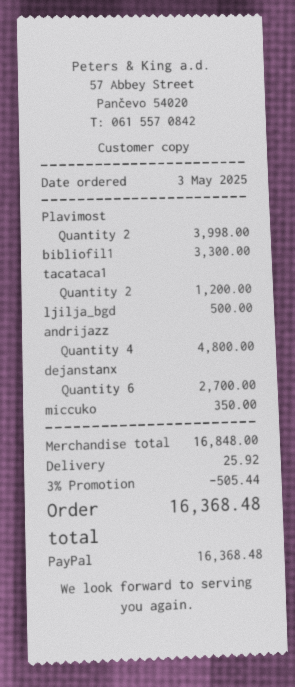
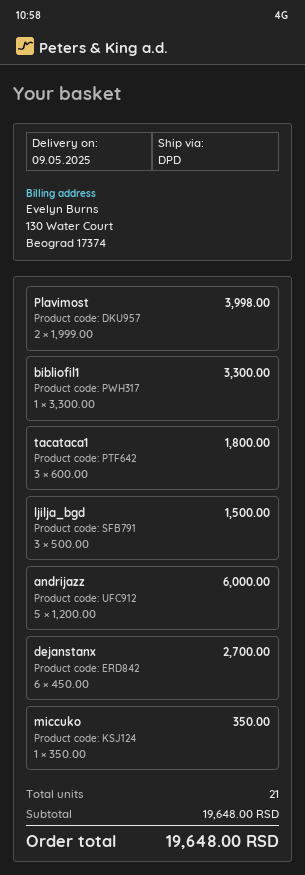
tacataca1: 2 for 1200.00 -> 3 for 1800.00
ljilja_bgd: 1 for 500.00 -> 3 for 1500.00
andrijazz: 4 for 4800.00 -> 5 for 6000.00
subtotal: 16848.00 -> 19648.00
discount: 3% = 505.44 -> none
shipping: 25.92 -> none
total: 16368.48 -> 19648.00

